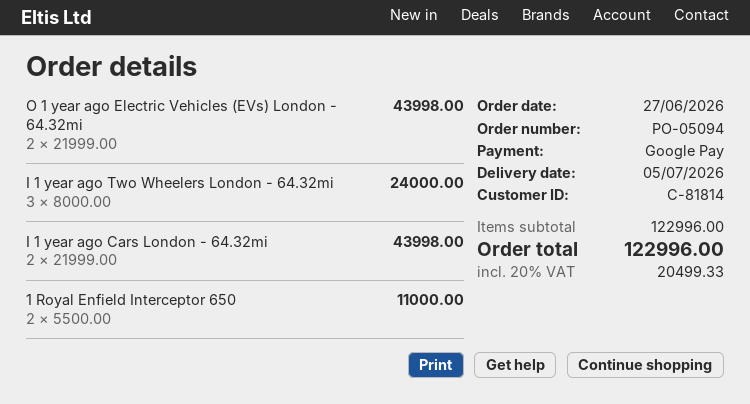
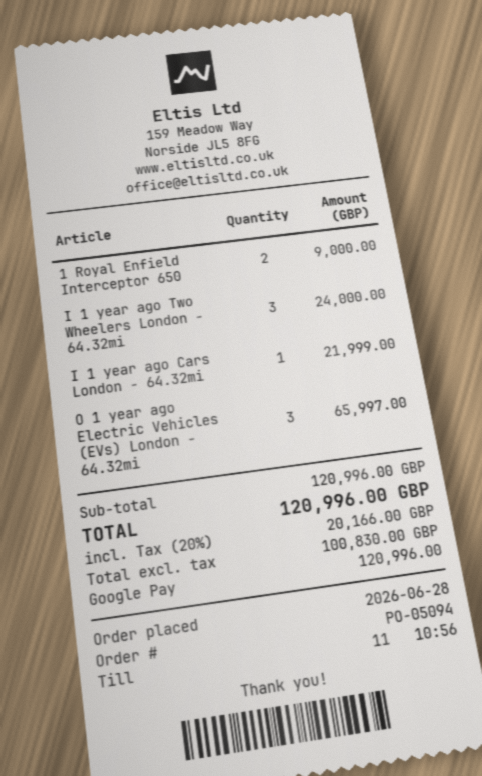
order date: 2026-06-27 -> 2026-06-28
O 1 year ago Electric Vehicles (EVs) London - 64.32mi: 2 for 43998.00 -> 3 for 65997.00
I 1 year ago Cars London - 64.32mi: 2 for 43998.00 -> 1 for 21999.00
1 Royal Enfield Interceptor 650: 2 for 11000.00 -> 2 for 9000.00
subtotal: 122996.00 -> 120996.00
tax: 20% = 20499.33 -> 20% = 20166.00
total: 122996.00 -> 120996.00

